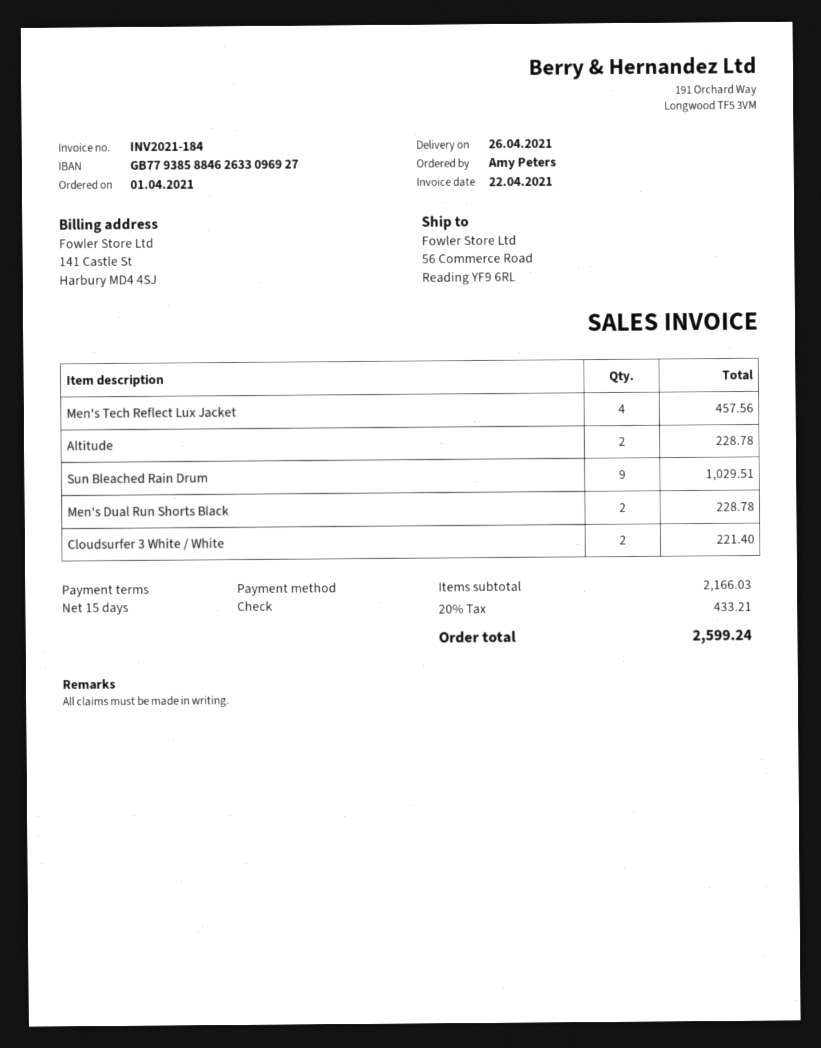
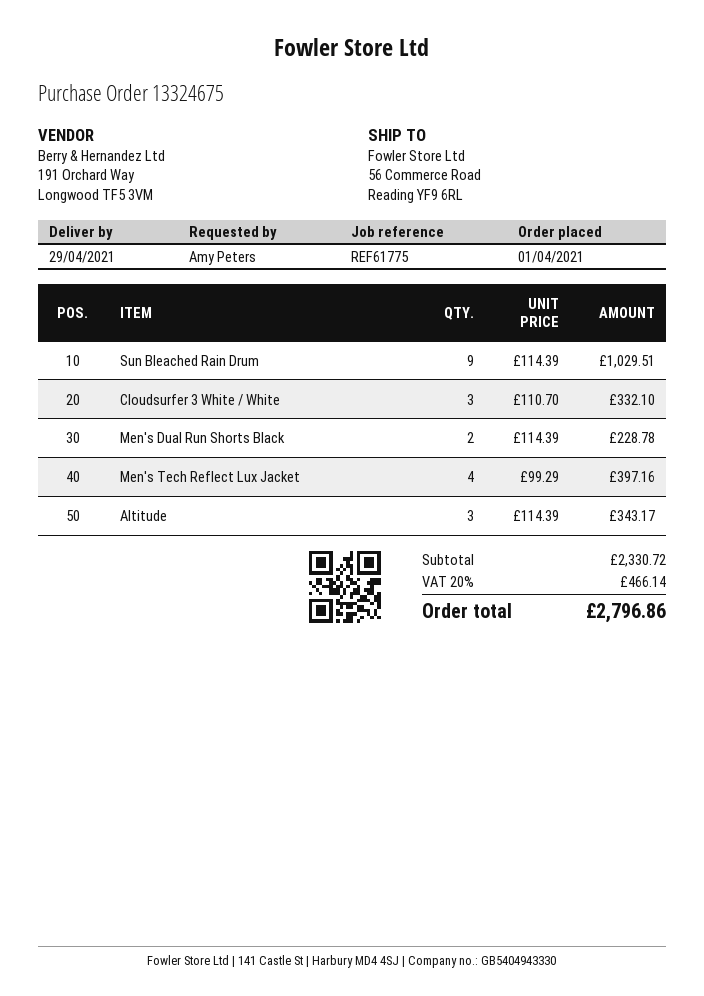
delivery date: 2021-04-26 -> 2021-04-29
Men's Tech Reflect Lux Jacket: 4 for 457.56 -> 4 for 397.16
Altitude: 2 for 228.78 -> 3 for 343.17
Cloudsurfer 3 White / White: 2 for 221.40 -> 3 for 332.10
subtotal: 2166.03 -> 2330.72
tax: 20% = 433.21 -> 20% = 466.14
total: 2599.24 -> 2796.86

